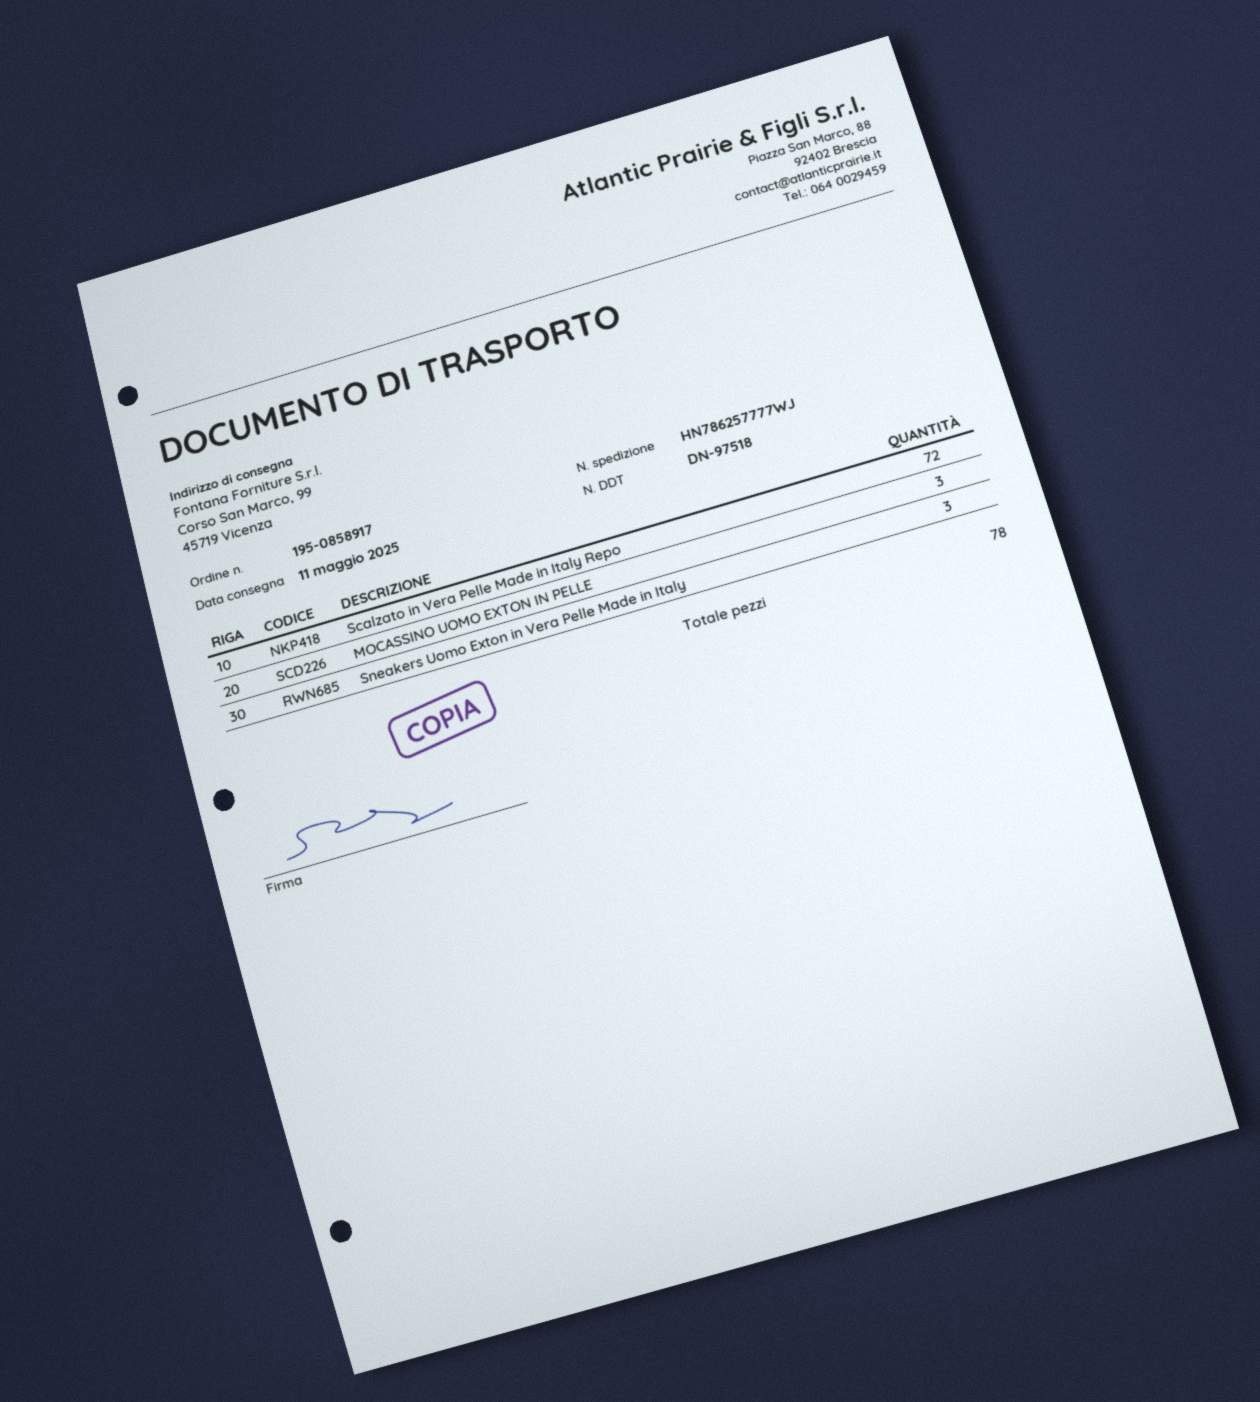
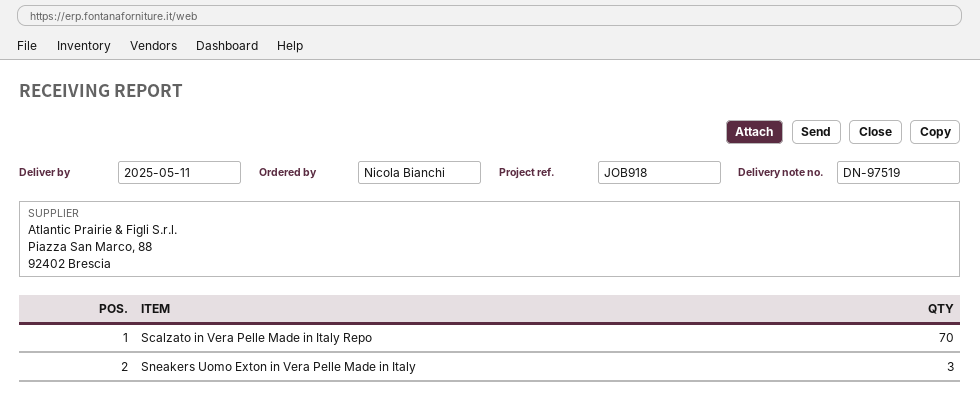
delivery note number: DN-97518 -> DN-97519
Scalzato in Vera Pelle Made in Italy Repo: 72 -> 70
MOCASSINO UOMO EXTON IN PELLE: 3 -> none

